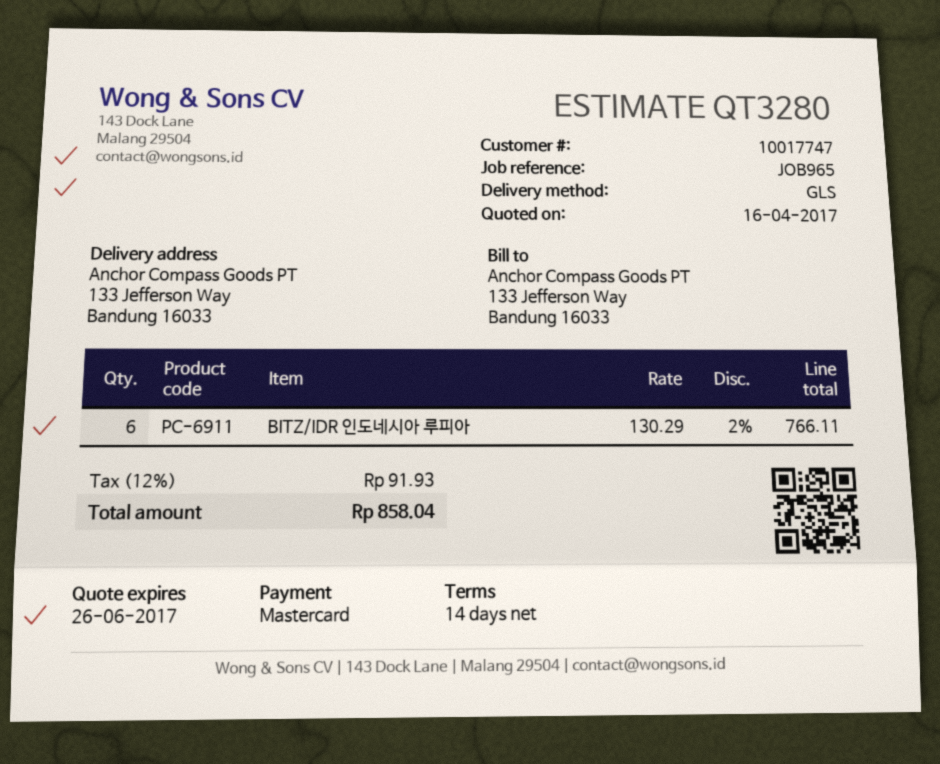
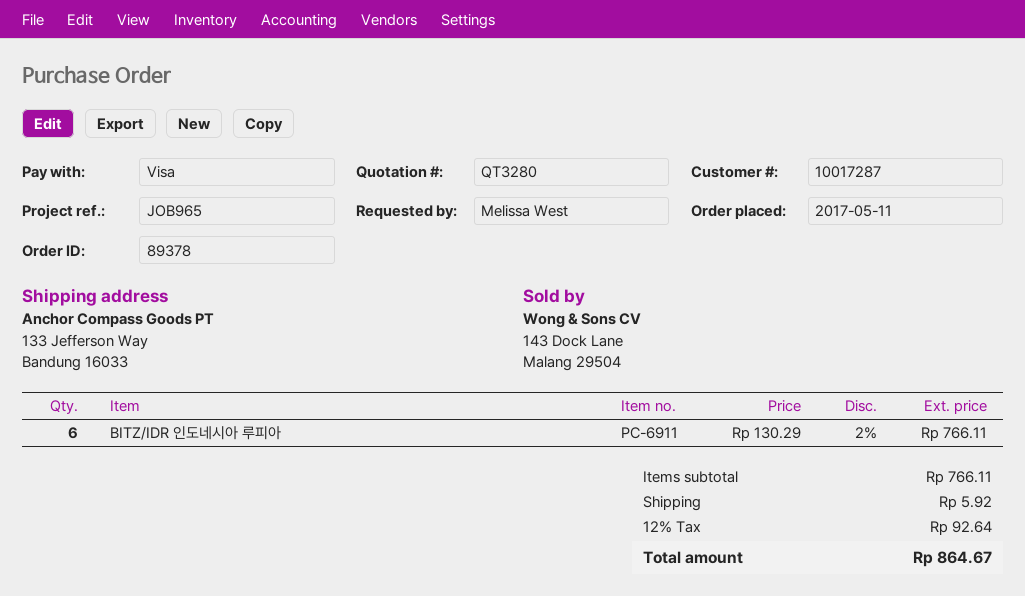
customer number: 10017747 -> 10017287
payment method: Mastercard -> Visa
shipping: none -> 5.92
tax: 12% = 91.93 -> 12% = 92.64
total: 858.04 -> 864.67

